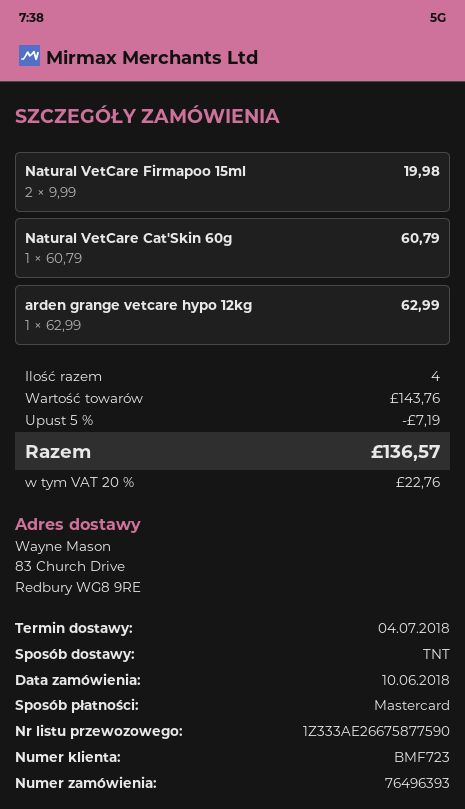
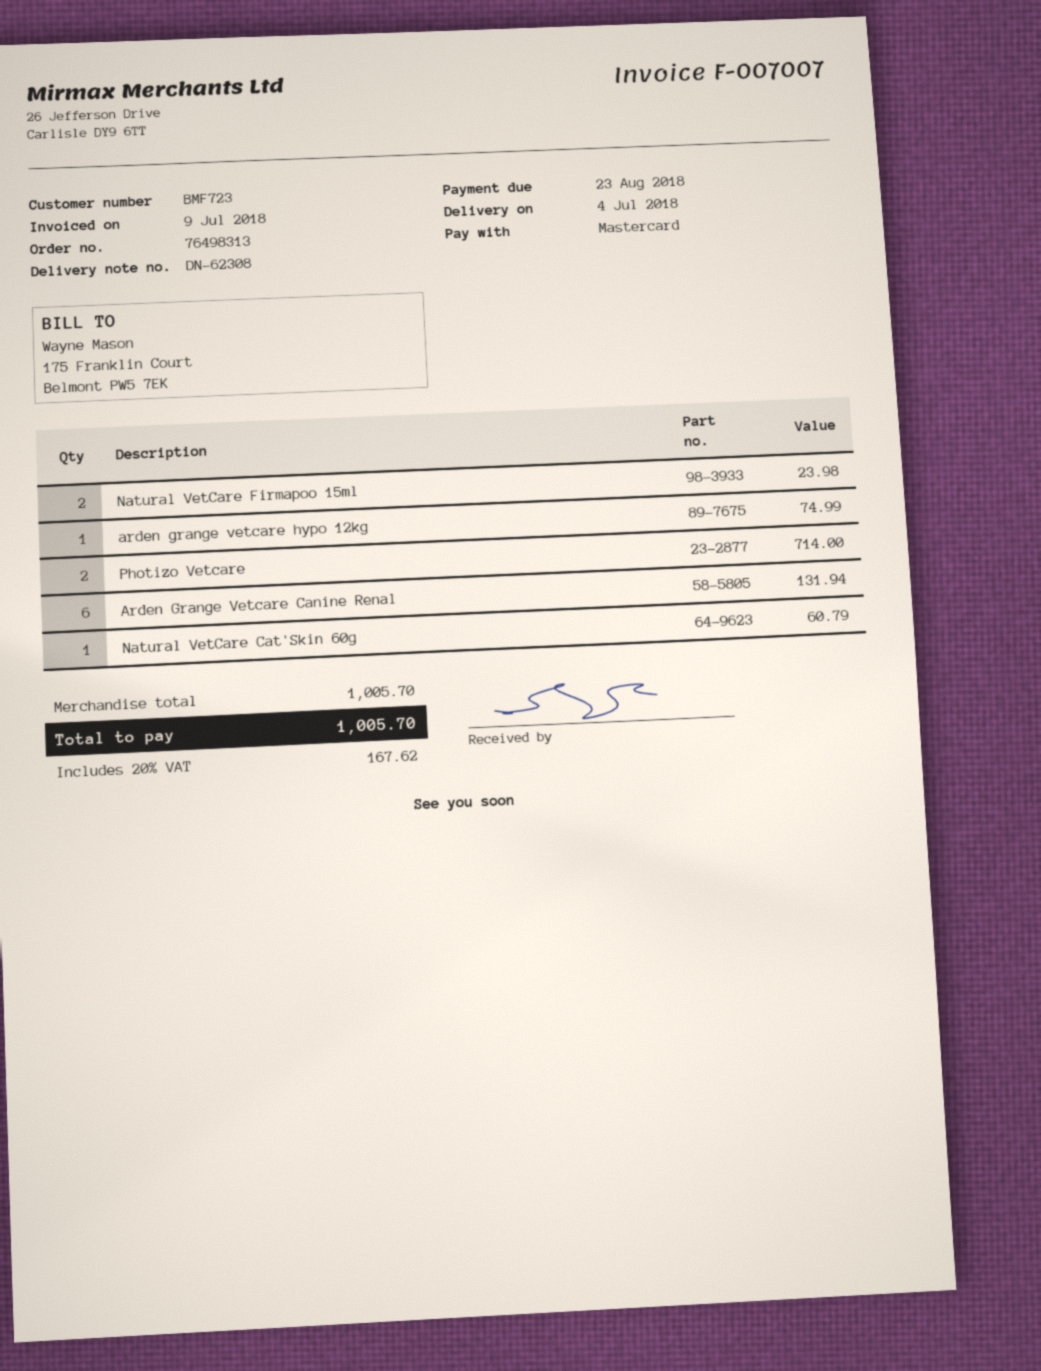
order number: 76496393 -> 76498313
Natural VetCare Firmapoo 15ml: 2 for 19.98 -> 2 for 23.98
arden grange vetcare hypo 12kg: 1 for 62.99 -> 1 for 74.99
Photizo Vetcare: none -> 2 for 714.00
Arden Grange Vetcare Canine Renal: none -> 6 for 131.94
subtotal: 143.76 -> 1005.70
discount: 5% = 7.19 -> none
tax: 20% = 22.76 -> 20% = 167.62
total: 136.57 -> 1005.70

